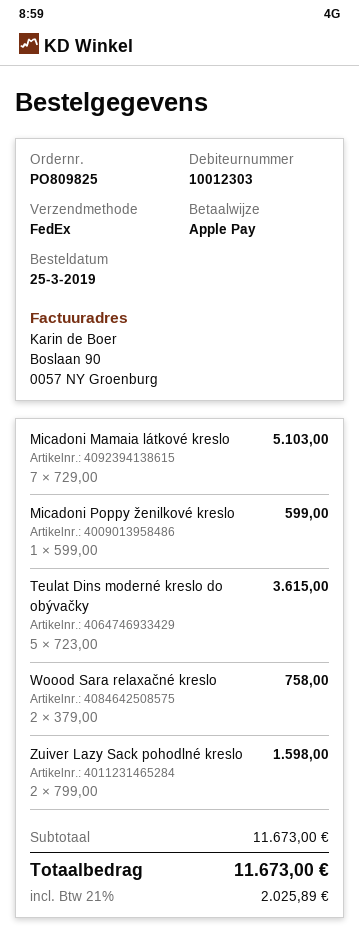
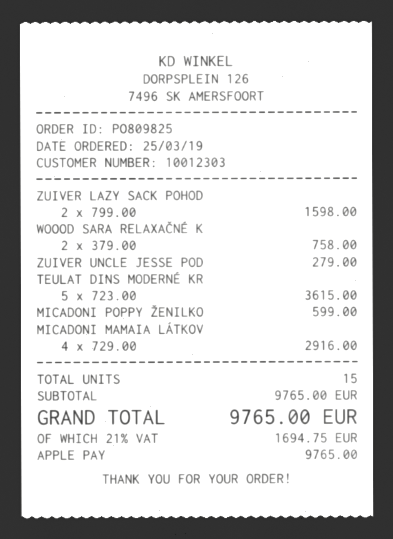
Micadoni Mamaia látkové kreslo: 7 x 729.00 = 5103.00 -> 4 x 729.00 = 2916.00
ZUIVER UNCLE JESSE POD: none -> 1 x 279.00 = 279.00
subtotal: 11673.00 -> 9765.00
tax: 21% = 2025.89 -> 21% = 1694.75
total: 11673.00 -> 9765.00

